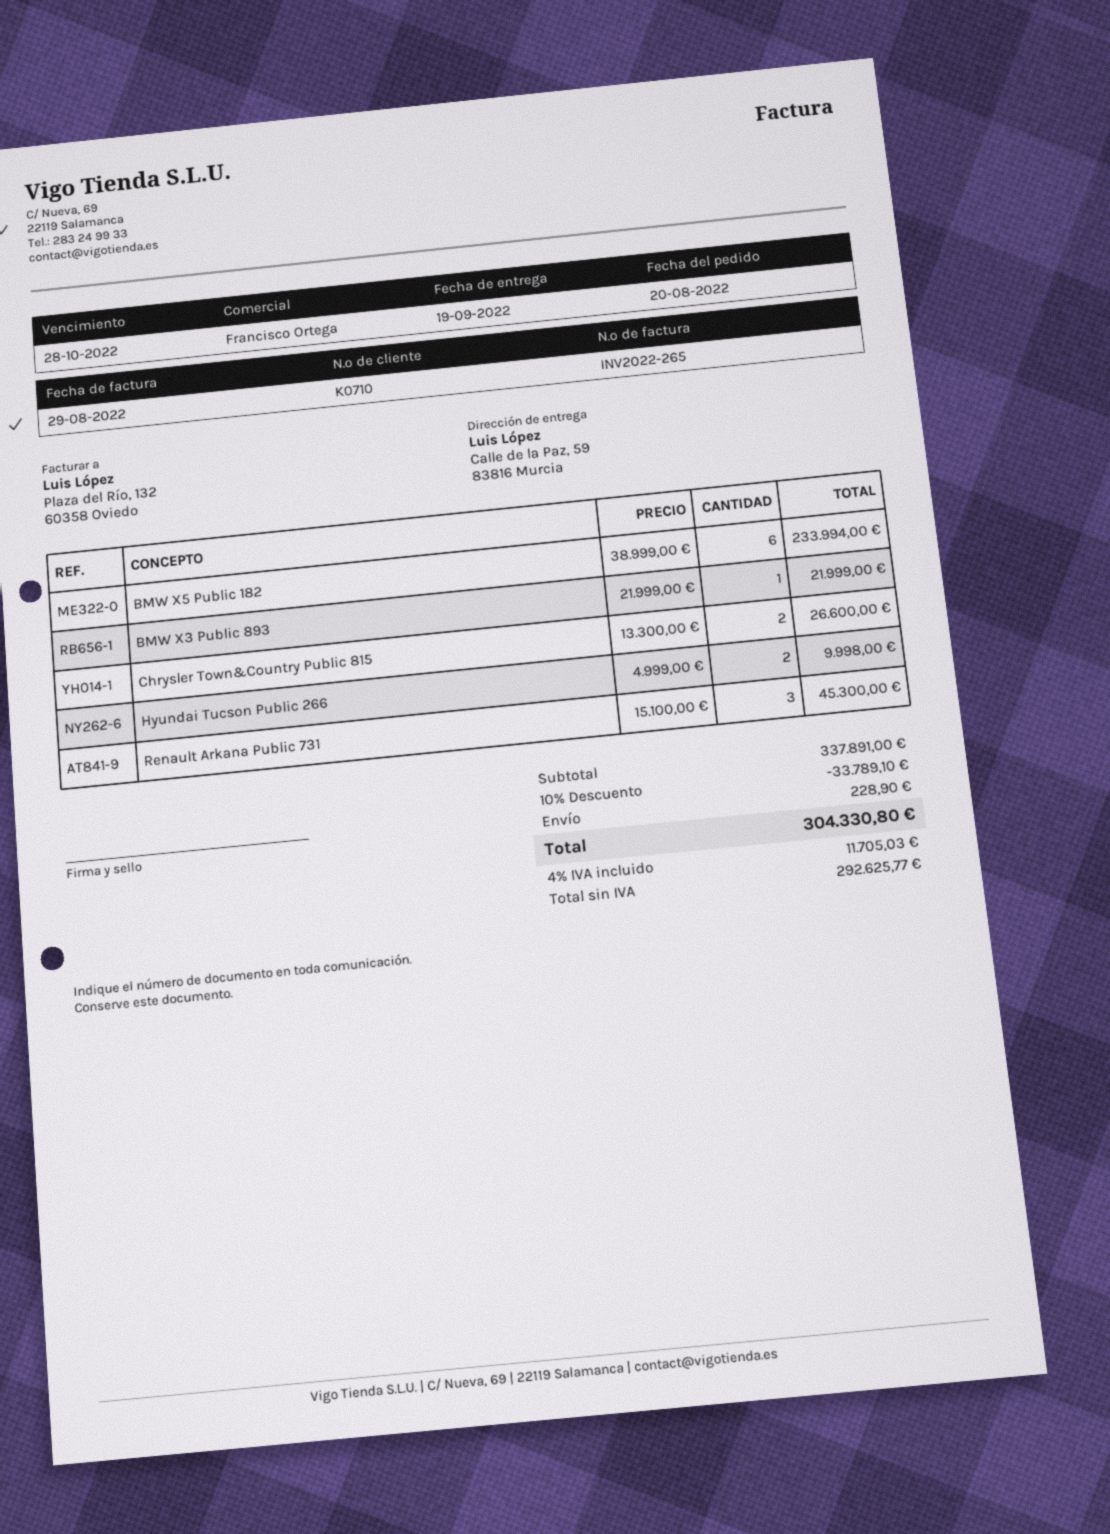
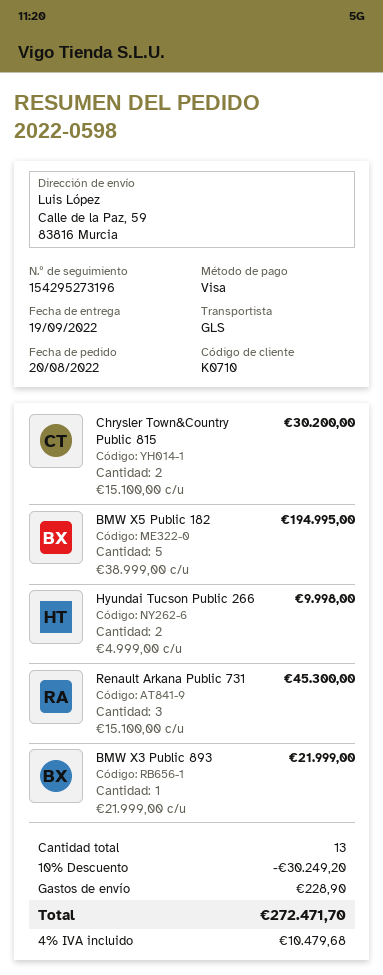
BMW X5 Public 182: 6 x 38999.00 = 233994.00 -> 5 x 38999.00 = 194995.00
Chrysler Town&Country Public 815: 2 x 13300.00 = 26600.00 -> 2 x 15100.00 = 30200.00
discount: 10% = 33789.10 -> 10% = 30249.20
tax: 4% = 11705.03 -> 4% = 10479.68
total: 304330.80 -> 272471.70

